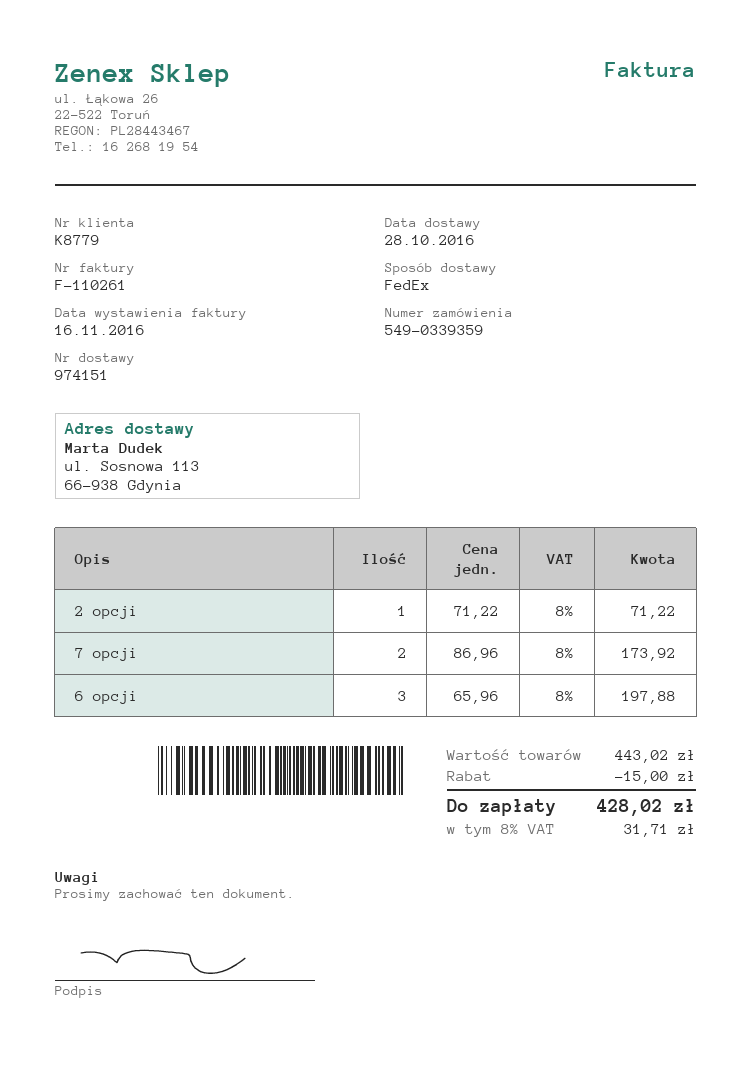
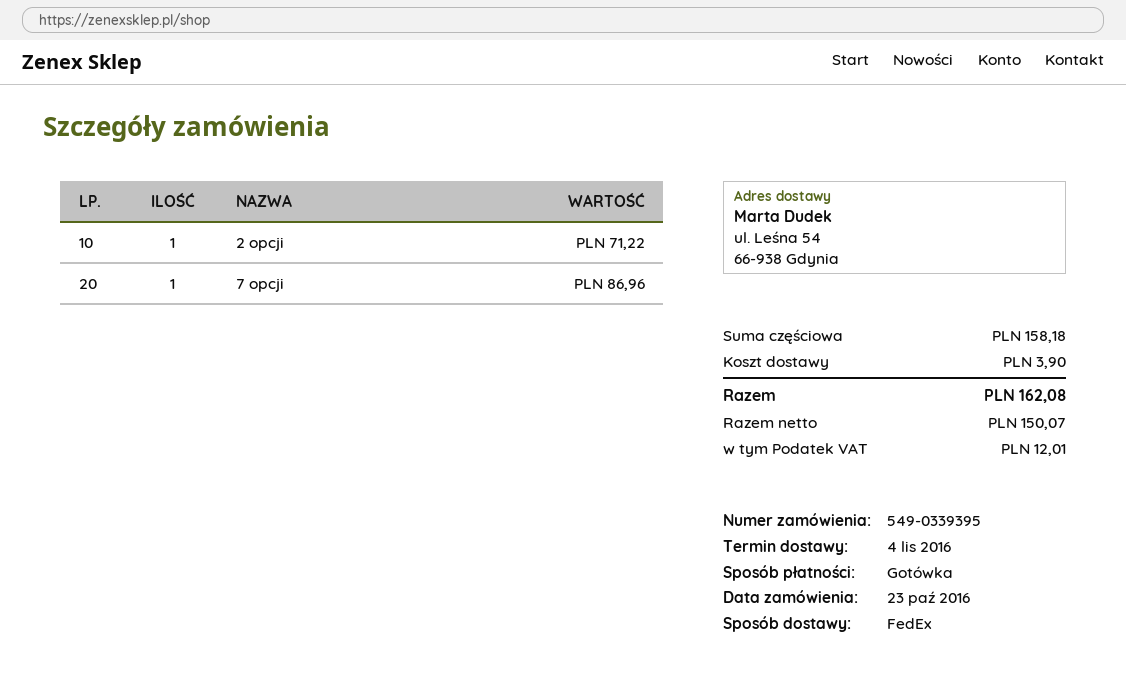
order number: 549-0339359 -> 549-0339395
delivery date: 2016-10-28 -> 2016-11-04
ship to: ul. Sosnowa 113, 66-938 Gdynia -> ul. Leśna 54, 66-938 Gdynia
7 opcji: 2 for 173.92 -> 1 for 86.96
6 opcji: 3 for 197.88 -> none
subtotal: 443.02 -> 158.18
discount: 15.00 -> none
shipping: none -> 3.90
tax: 31.71 -> 12.01
total: 428.02 -> 162.08

